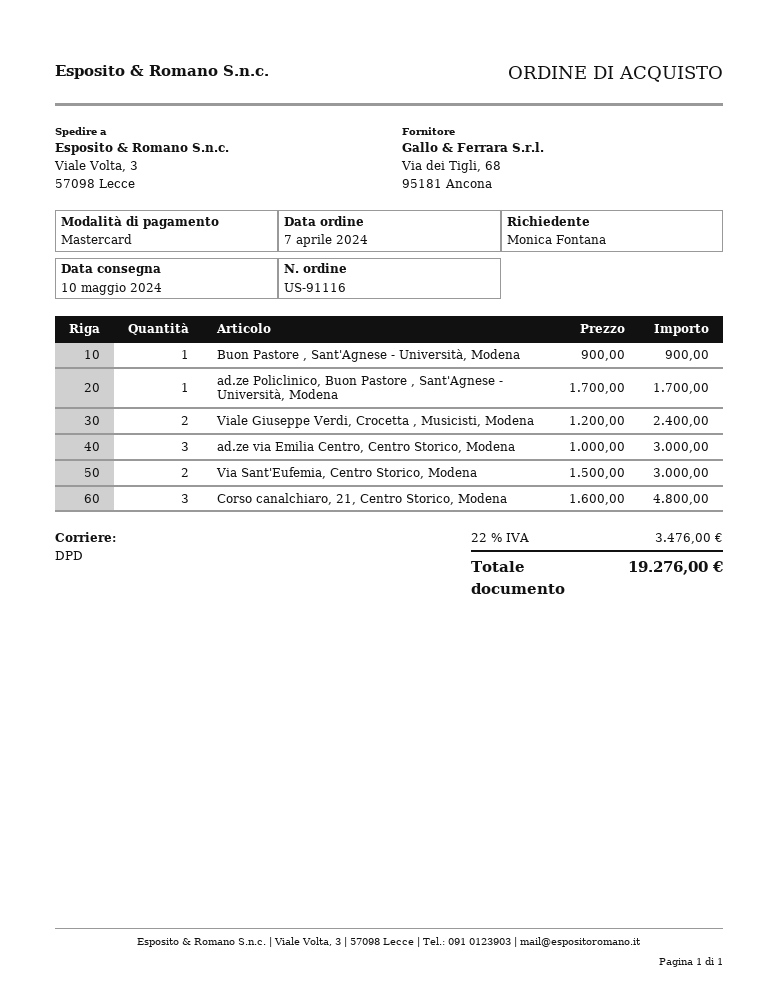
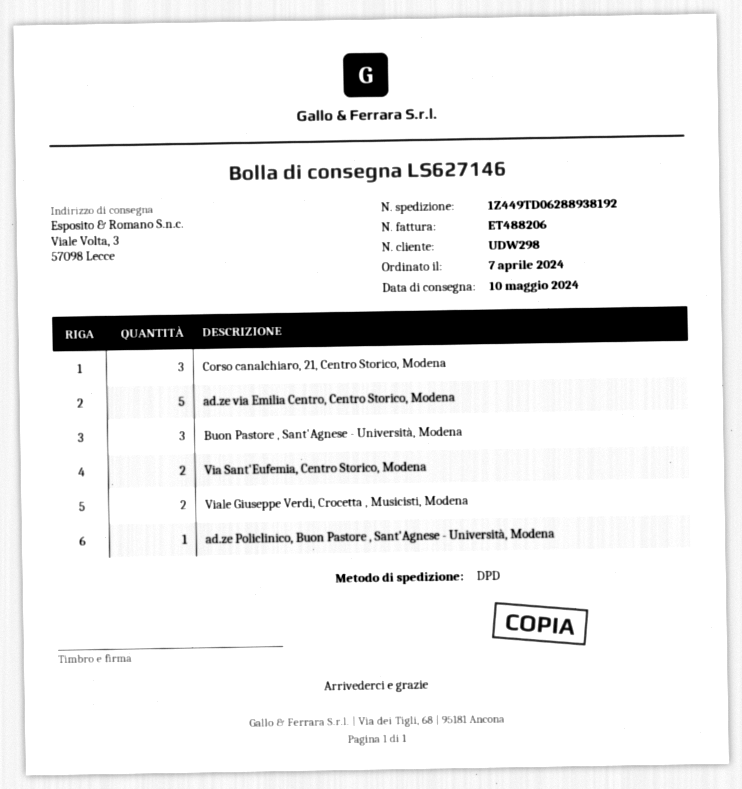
Buon Pastore , Sant'Agnese - Università, Modena: 1 -> 3
ad.ze via Emilia Centro, Centro Storico, Modena: 3 -> 5

